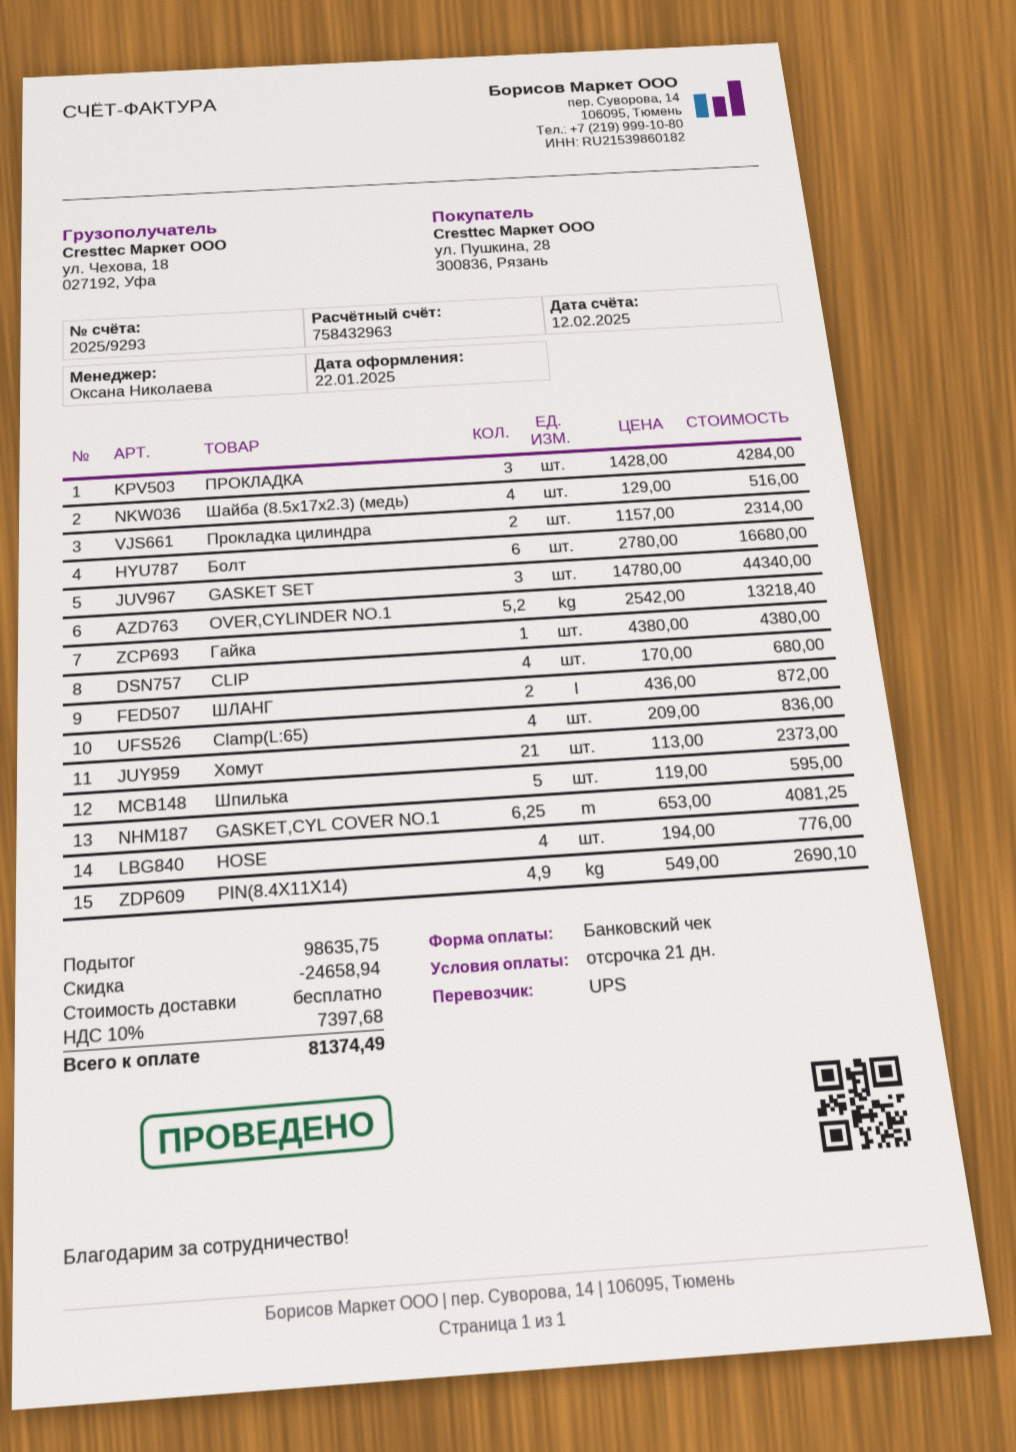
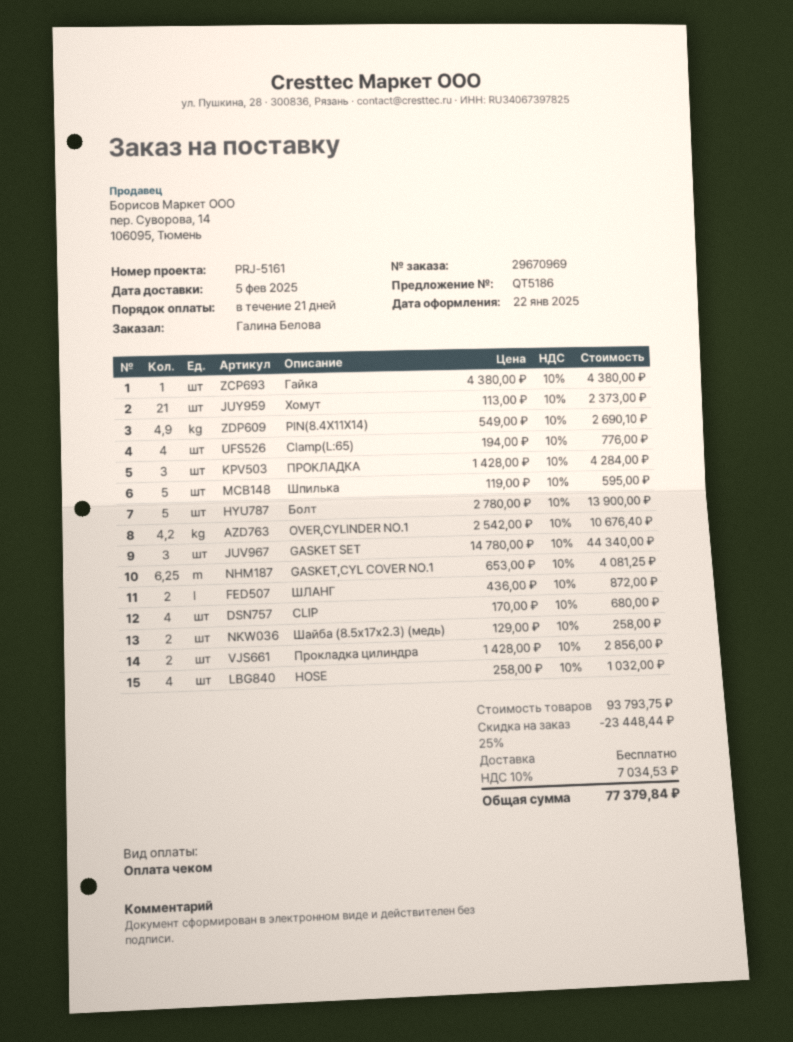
Шайба (8.5x17x2.3) (медь): 4 x 129.00 = 516.00 -> 2 x 129.00 = 258.00
Прокладка цилиндра: 2 x 1157.00 = 2314.00 -> 2 x 1428.00 = 2856.00
Болт: 6 x 2780.00 = 16680.00 -> 5 x 2780.00 = 13900.00
OVER,CYLINDER NO.1: 5.2 x 2542.00 = 13218.40 -> 4.2 x 2542.00 = 10676.40
Clamp(L:65): 4 x 209.00 = 836.00 -> 4 x 194.00 = 776.00
HOSE: 4 x 194.00 = 776.00 -> 4 x 258.00 = 1032.00
subtotal: 98635.75 -> 93793.75
discount: 24658.94 -> 23448.44
tax: 10% = 7397.68 -> 10% = 7034.53
total: 81374.49 -> 77379.84

